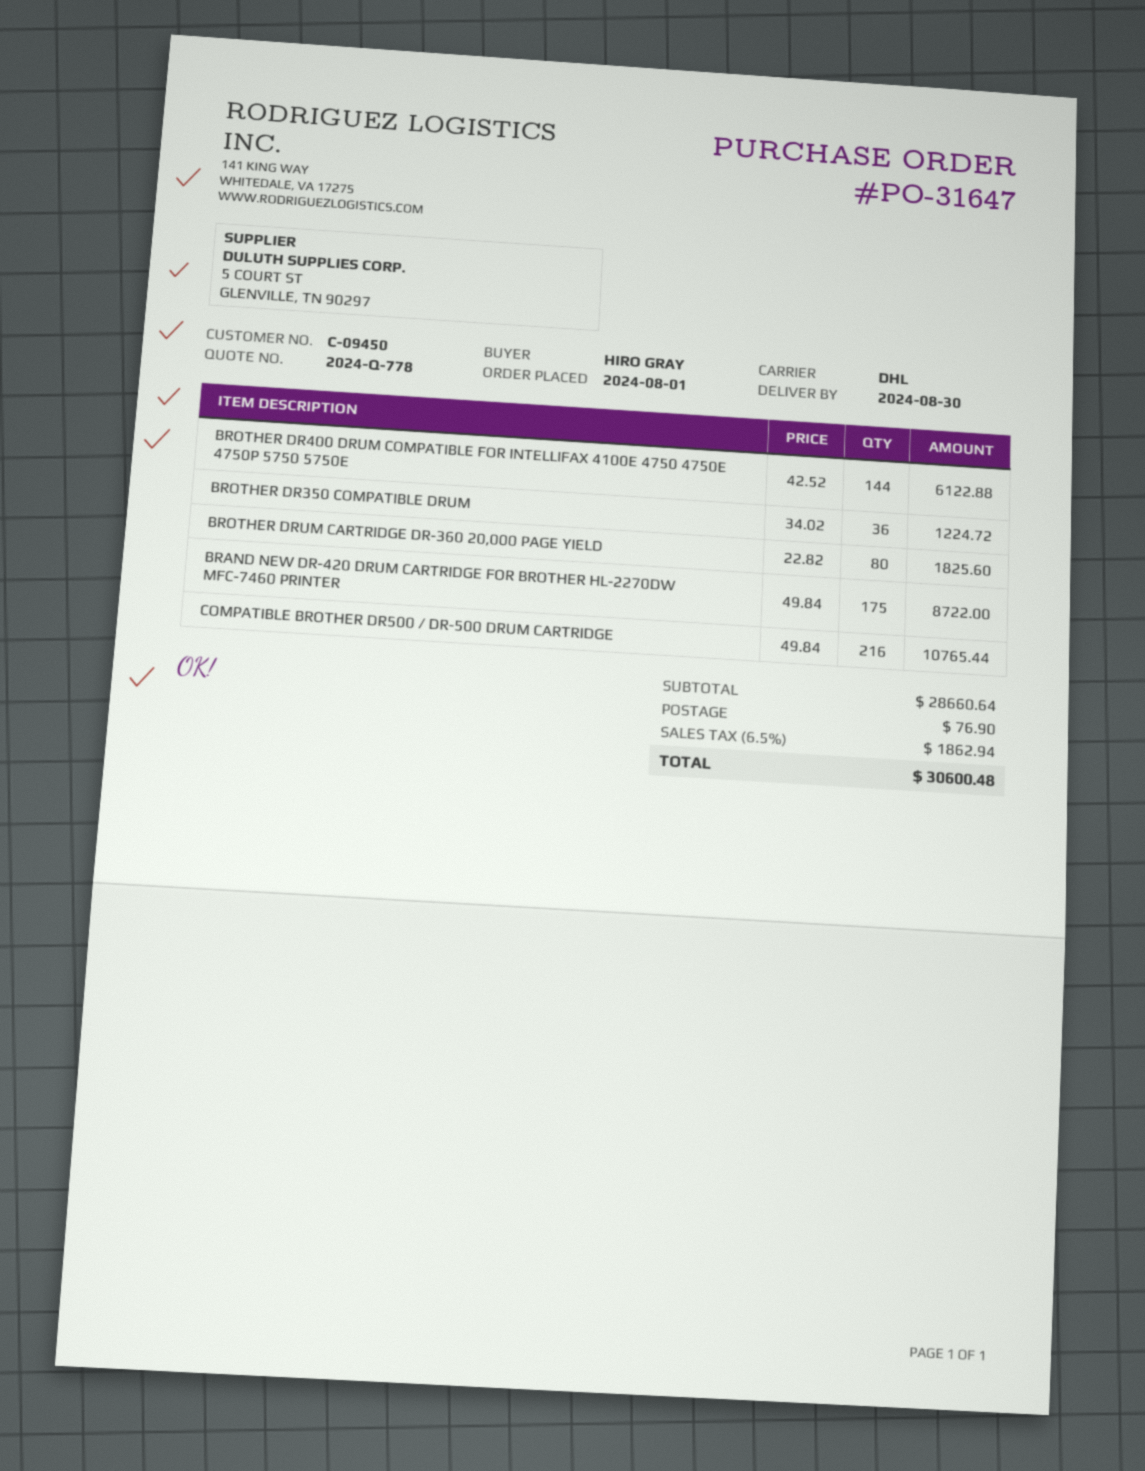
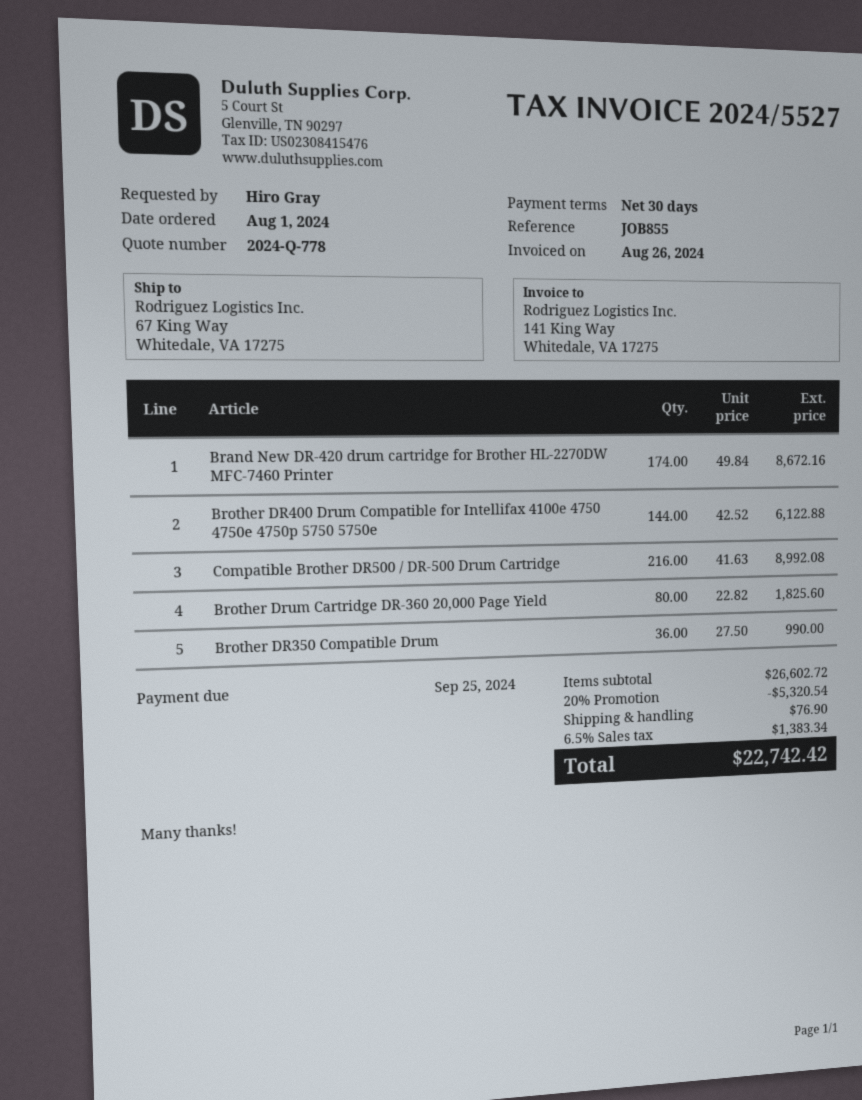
BROTHER DR350 COMPATIBLE DRUM: 36 x 34.02 = 1224.72 -> 36 x 27.50 = 990.00
BRAND NEW DR-420 DRUM CARTRIDGE FOR BROTHER HL-2270DW MFC-7460 PRINTER: 175 x 49.84 = 8722.00 -> 174 x 49.84 = 8672.16
COMPATIBLE BROTHER DR500 / DR-500 DRUM CARTRIDGE: 216 x 49.84 = 10765.44 -> 216 x 41.63 = 8992.08
subtotal: 28660.64 -> 26602.72
discount: none -> 20% = 5320.54
tax: 6.5% = 1862.94 -> 6.5% = 1383.34
total: 30600.48 -> 22742.42

